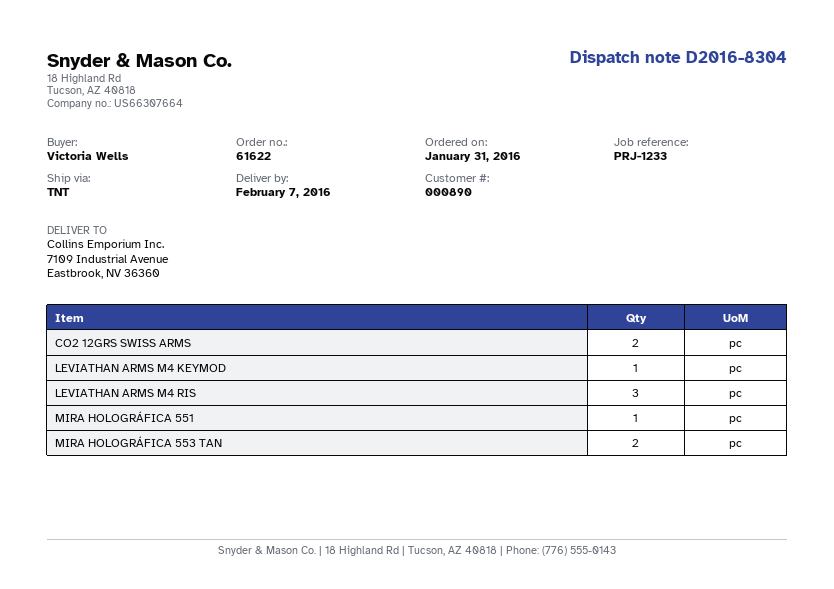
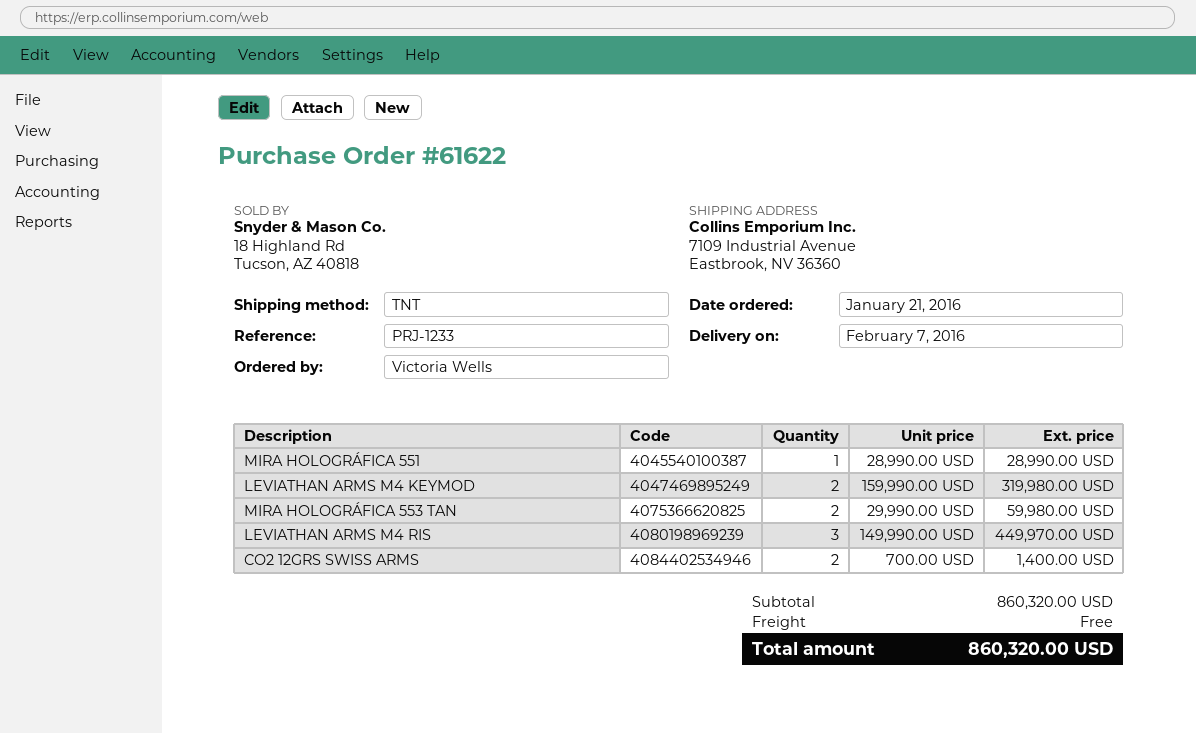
order date: 2016-01-31 -> 2016-01-21
LEVIATHAN ARMS M4 KEYMOD: 1 -> 2

